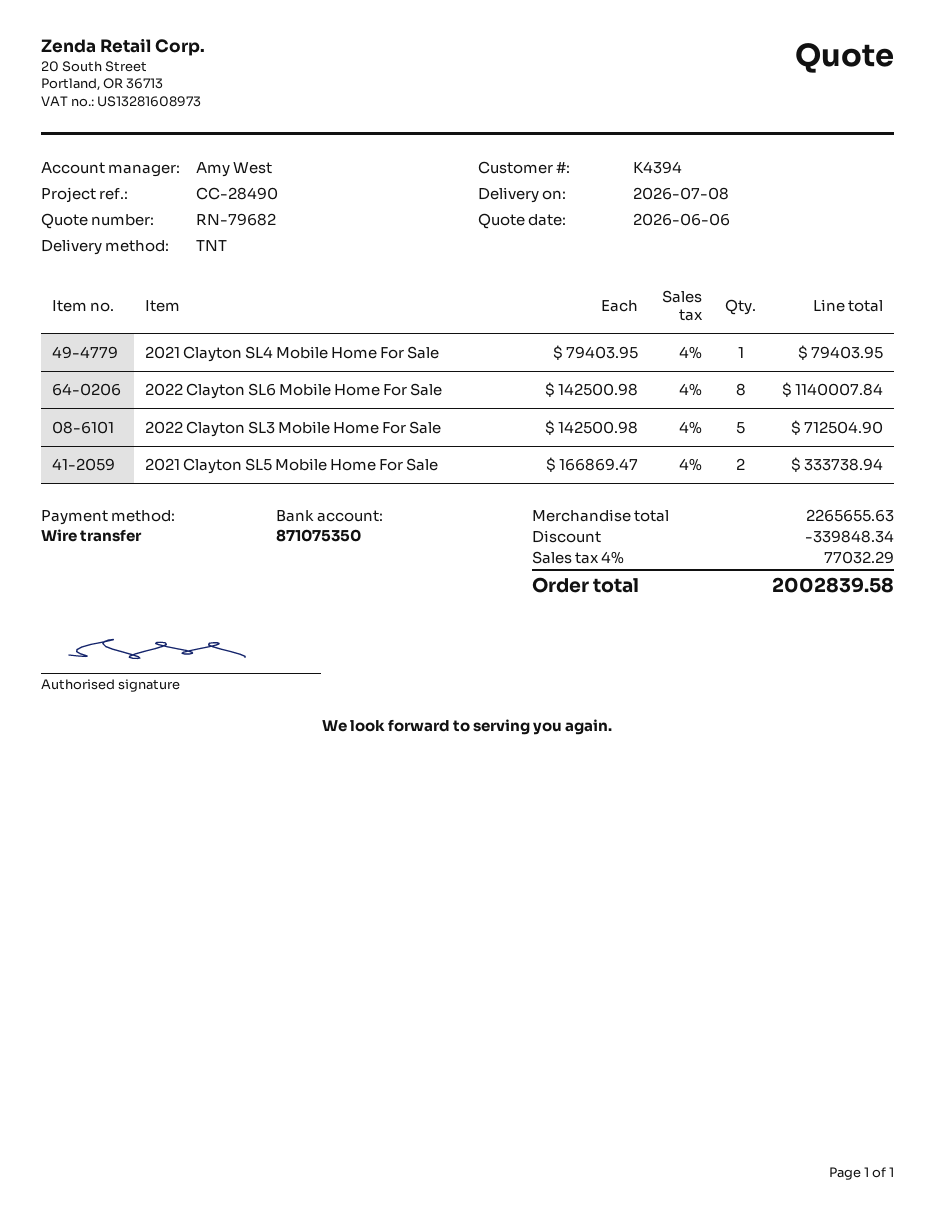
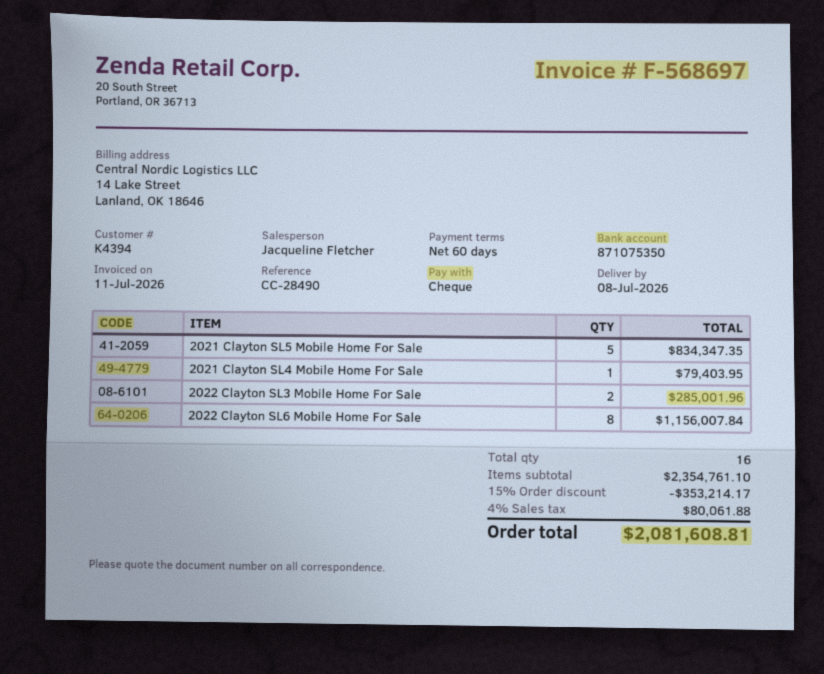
sales rep: Amy West -> Jacqueline Fletcher
payment method: bank transfer -> cheque
2022 Clayton SL6 Mobile Home For Sale: 8 for 1140007.84 -> 8 for 1156007.84
2022 Clayton SL3 Mobile Home For Sale: 5 for 712504.90 -> 2 for 285001.96
2021 Clayton SL5 Mobile Home For Sale: 2 for 333738.94 -> 5 for 834347.35
subtotal: 2265655.63 -> 2354761.10
discount: 339848.34 -> 353214.17
tax: 4% = 77032.29 -> 4% = 80061.88
total: 2002839.58 -> 2081608.81

